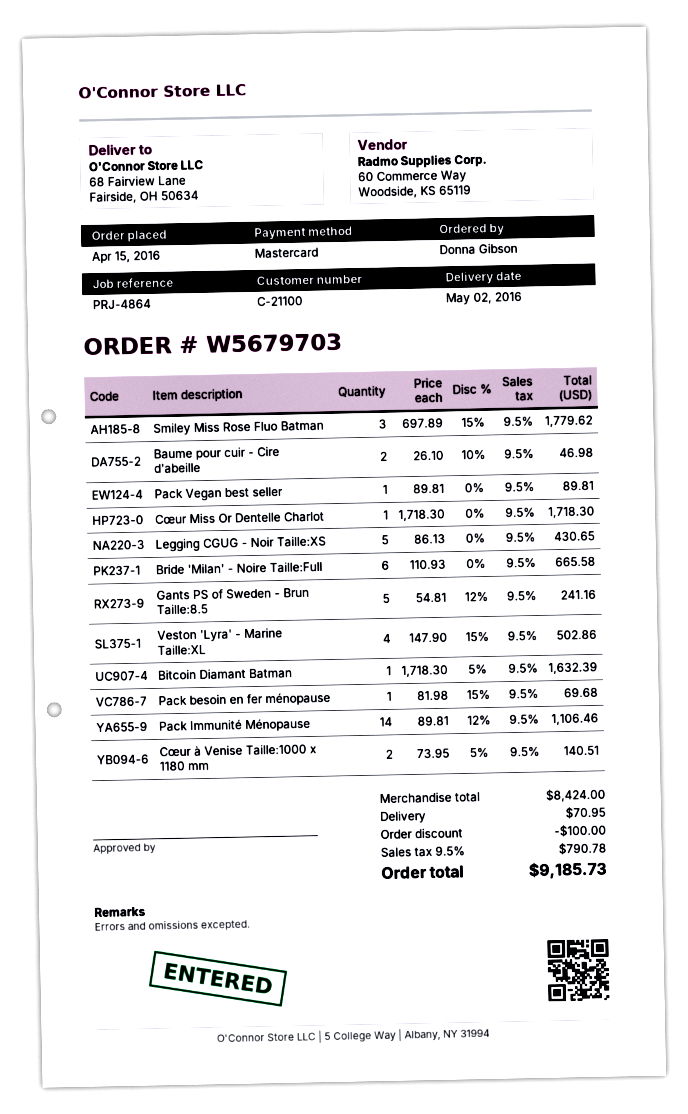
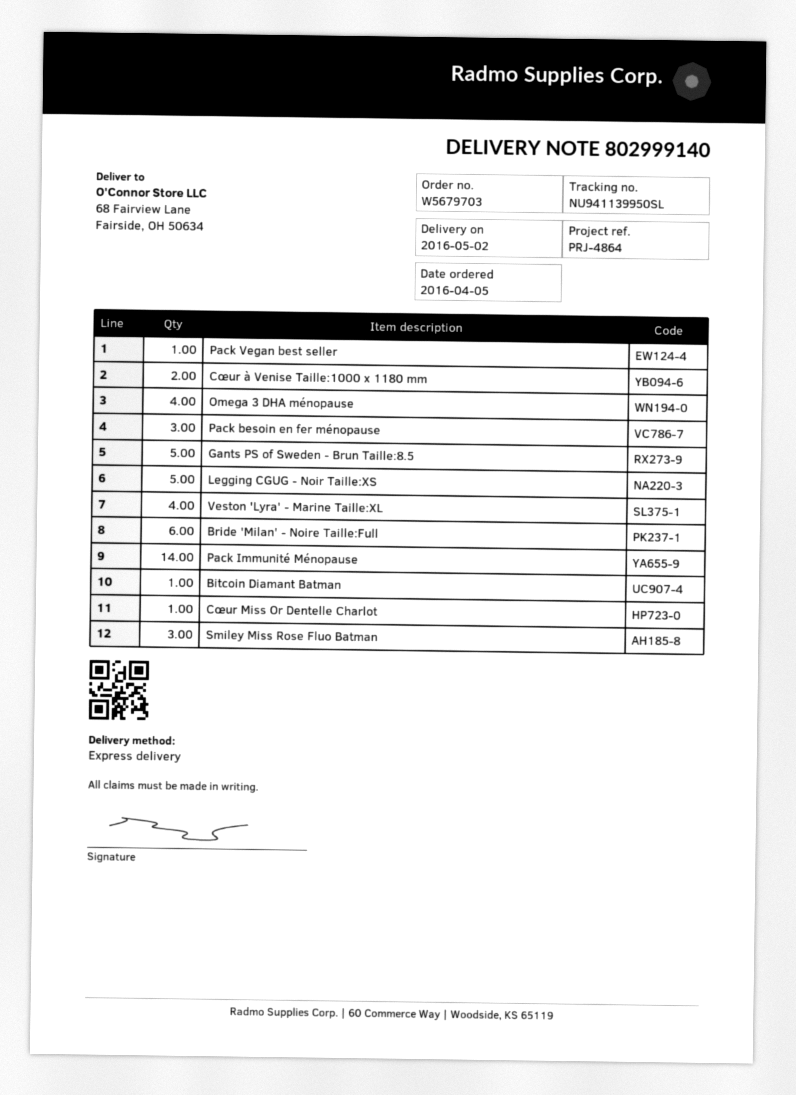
order date: 2016-04-15 -> 2016-04-05
Baume pour cuir - Cire d'abeille: 2 -> none
Pack besoin en fer ménopause: 1 -> 3
Omega 3 DHA ménopause: none -> 4

